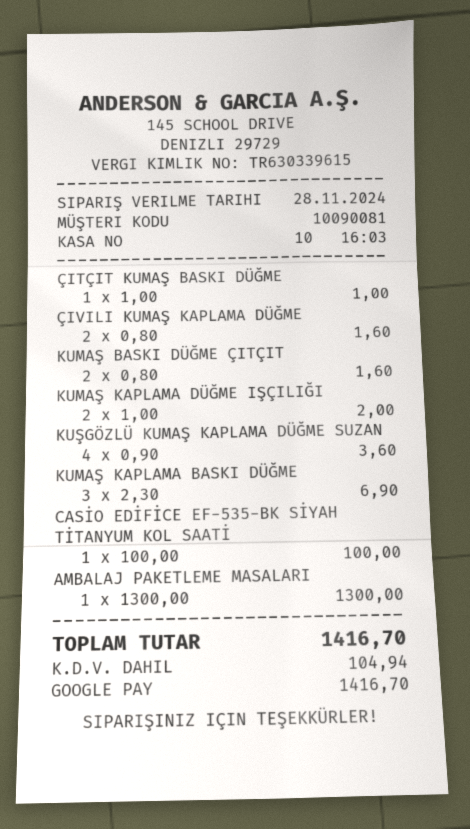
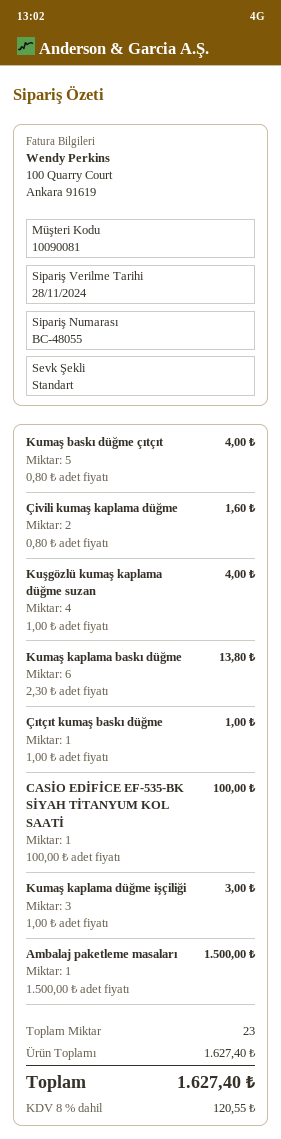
KUMAŞ BASKI DÜĞME ÇITÇIT: 2 x 0.80 = 1.60 -> 5 x 0.80 = 4.00
KUMAŞ KAPLAMA DÜĞME IŞÇILIĞI: 2 x 1.00 = 2.00 -> 3 x 1.00 = 3.00
KUŞGÖZLÜ KUMAŞ KAPLAMA DÜĞME SUZAN: 4 x 0.90 = 3.60 -> 4 x 1.00 = 4.00
KUMAŞ KAPLAMA BASKI DÜĞME: 3 x 2.30 = 6.90 -> 6 x 2.30 = 13.80
AMBALAJ PAKETLEME MASALARI: 1 x 1300.00 = 1300.00 -> 1 x 1500.00 = 1500.00
tax: 104.94 -> 120.55
total: 1416.70 -> 1627.40

